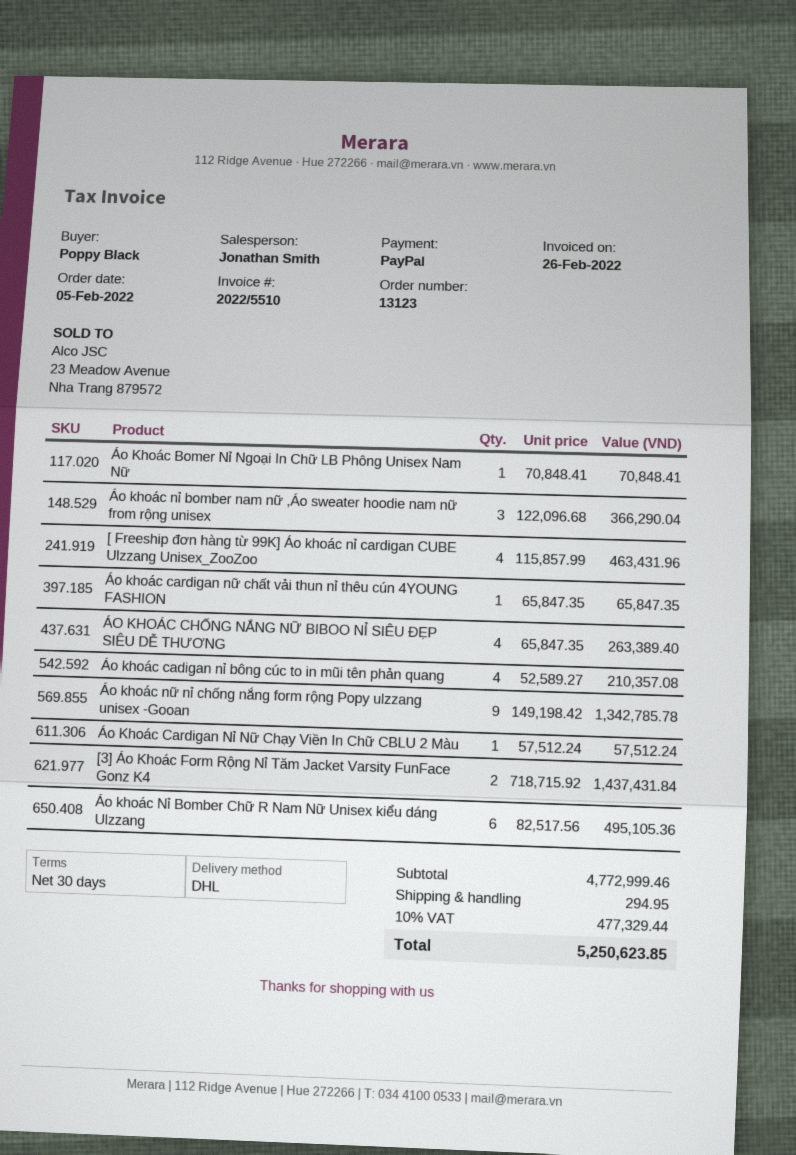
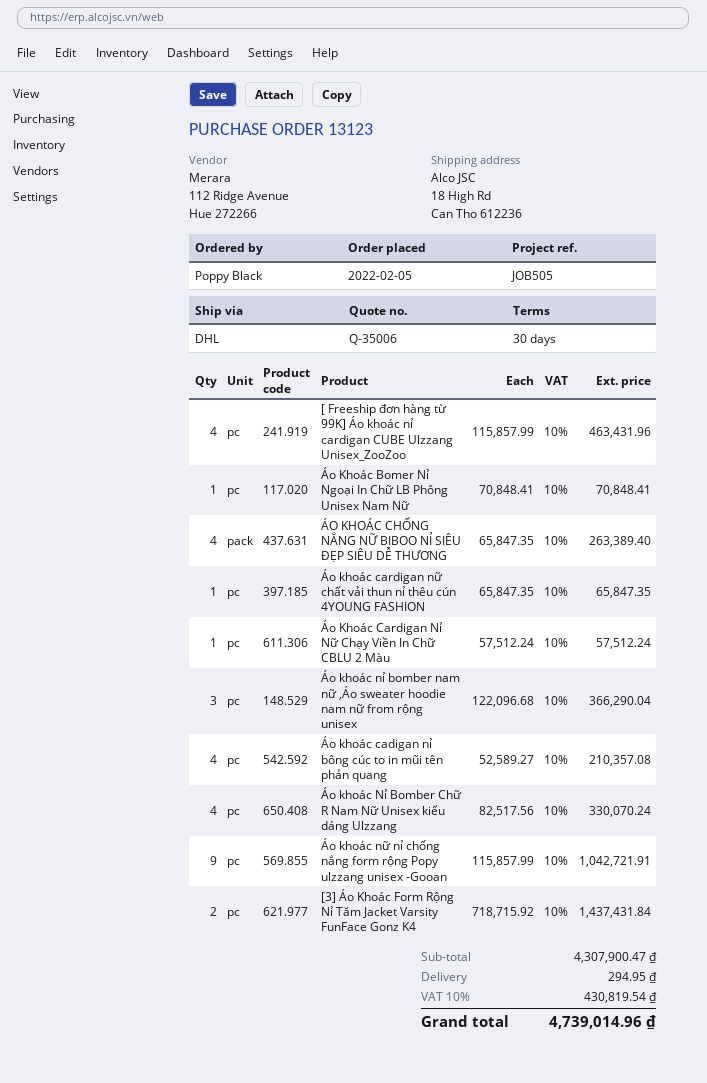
Áo khoác nữ nỉ chống nắng form rộng Popy ulzzang unisex -Gooan: 9 x 149198.42 = 1342785.78 -> 9 x 115857.99 = 1042721.91
Áo khoác Nỉ Bomber Chữ R Nam Nữ Unisex kiểu dáng Ulzzang: 6 x 82517.56 = 495105.36 -> 4 x 82517.56 = 330070.24
subtotal: 4772999.46 -> 4307900.47
tax: 10% = 477329.44 -> 10% = 430819.54
total: 5250623.85 -> 4739014.96

